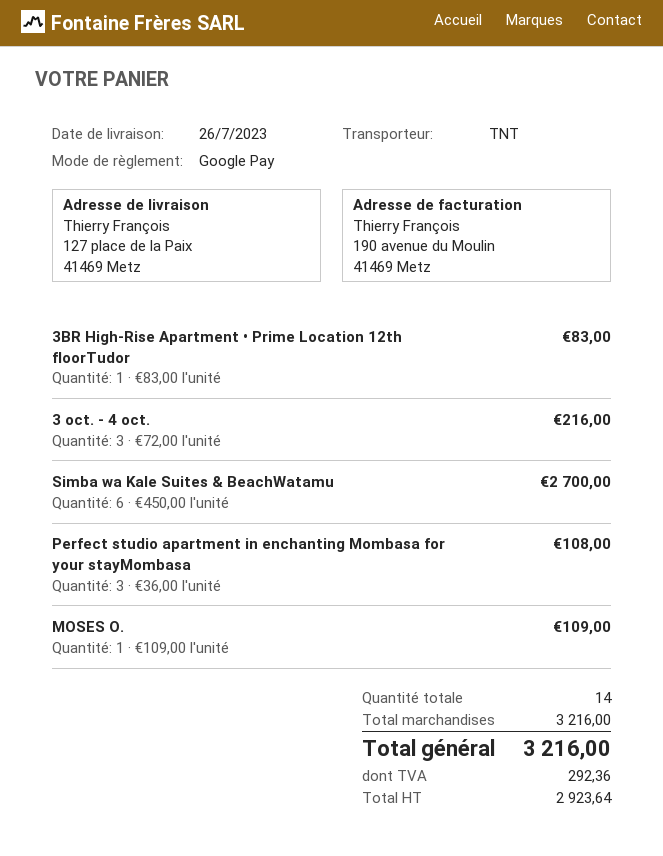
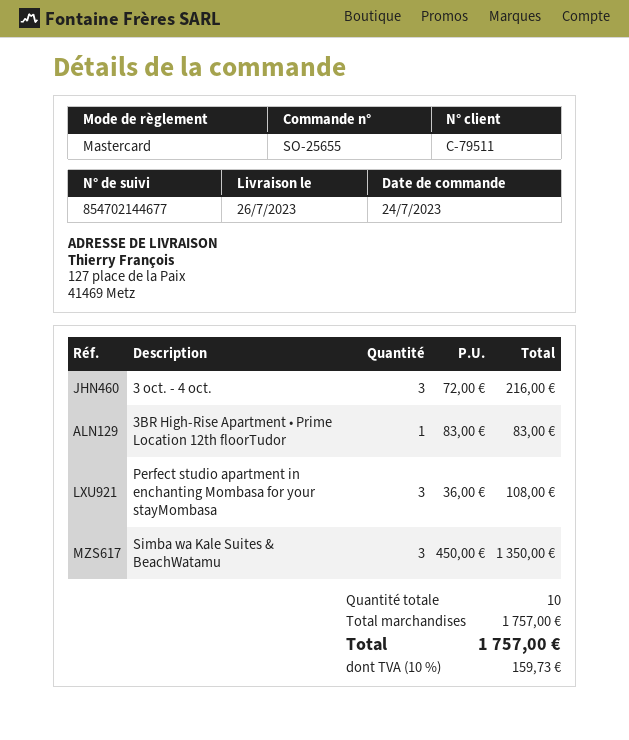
payment method: Google Pay -> Mastercard
Simba wa Kale Suites & BeachWatamu: 6 x 450.00 = 2700.00 -> 3 x 450.00 = 1350.00
MOSES O.: 1 x 109.00 = 109.00 -> none
total quantity: 14 -> 10
subtotal: 3216.00 -> 1757.00
tax: 292.36 -> 159.73
total: 3216.00 -> 1757.00

